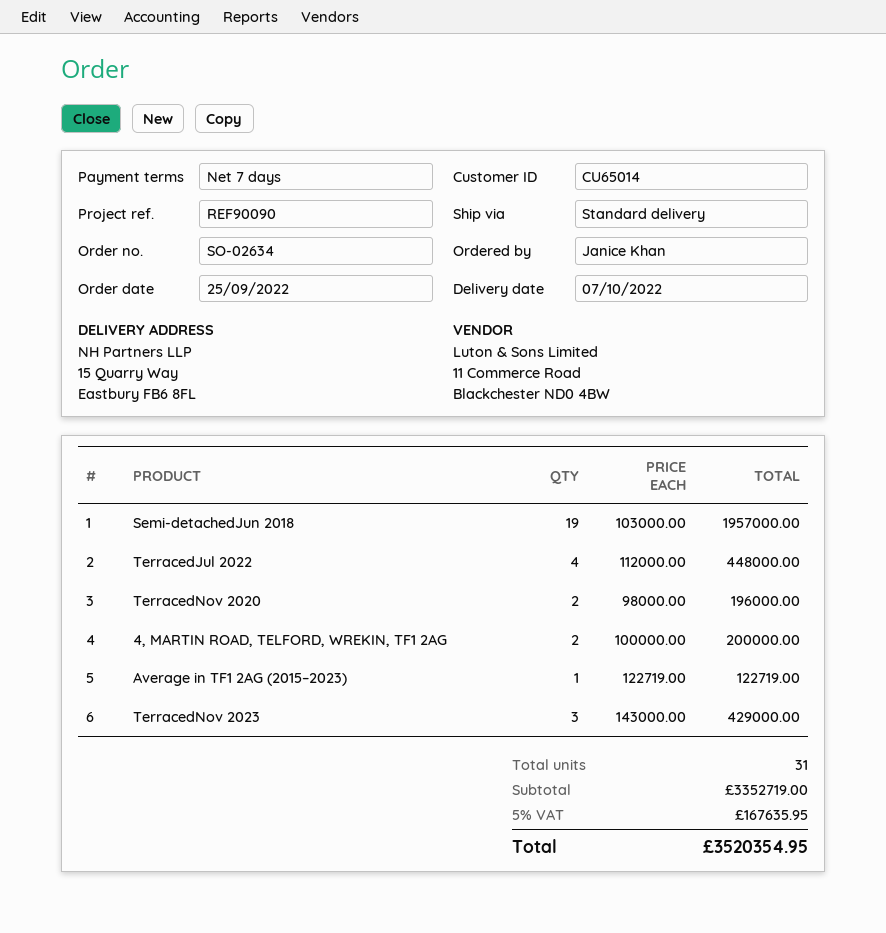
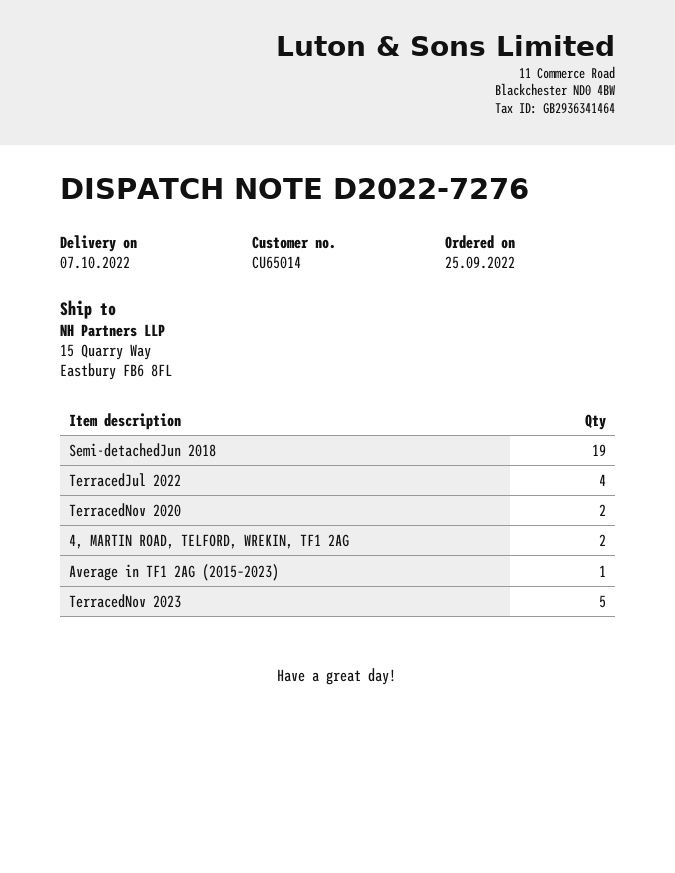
TerracedNov 2023: 3 -> 5

